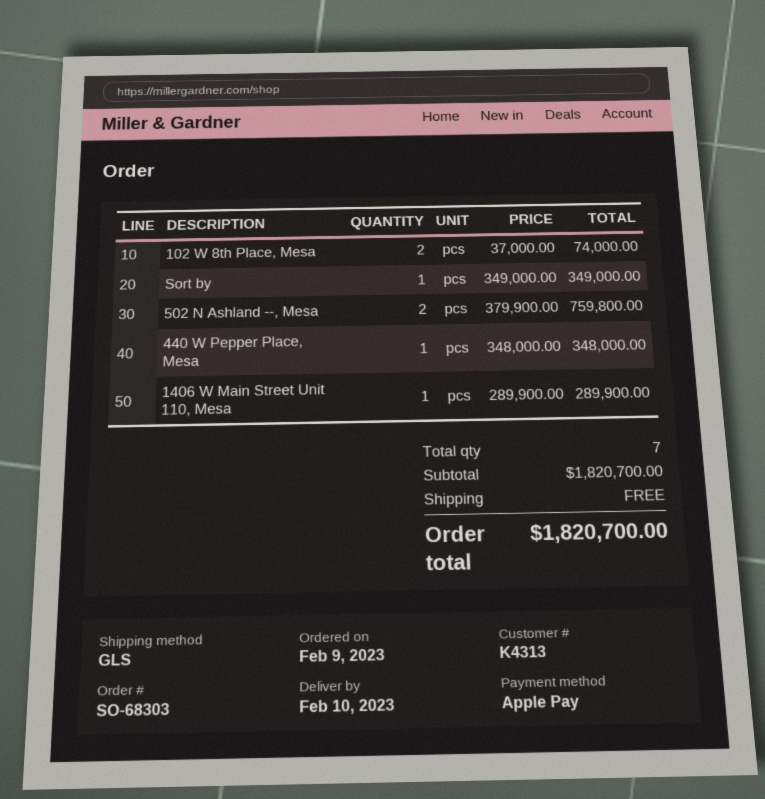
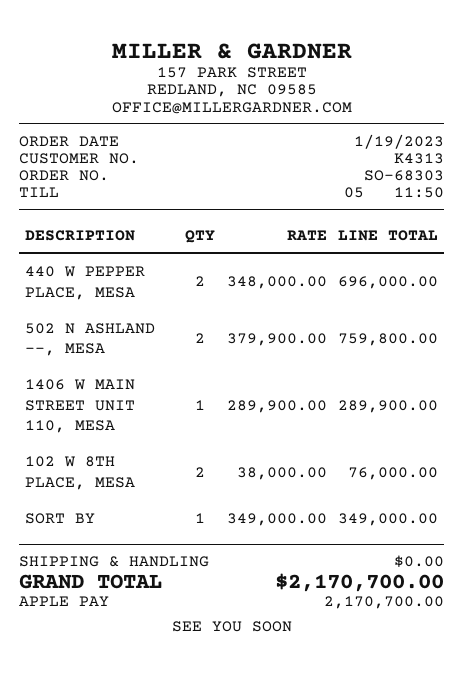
order date: 2023-02-09 -> 2023-01-19
102 W 8th Place, Mesa: 2 x 37000.00 = 74000.00 -> 2 x 38000.00 = 76000.00
440 W Pepper Place, Mesa: 1 x 348000.00 = 348000.00 -> 2 x 348000.00 = 696000.00
total: 1820700.00 -> 2170700.00

